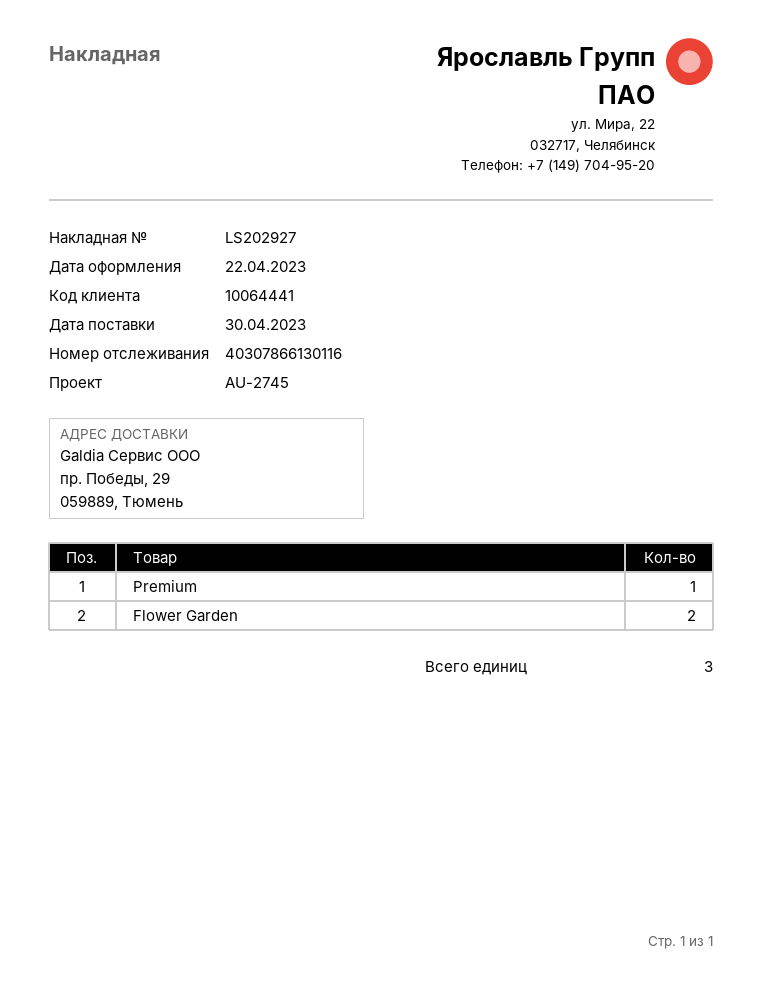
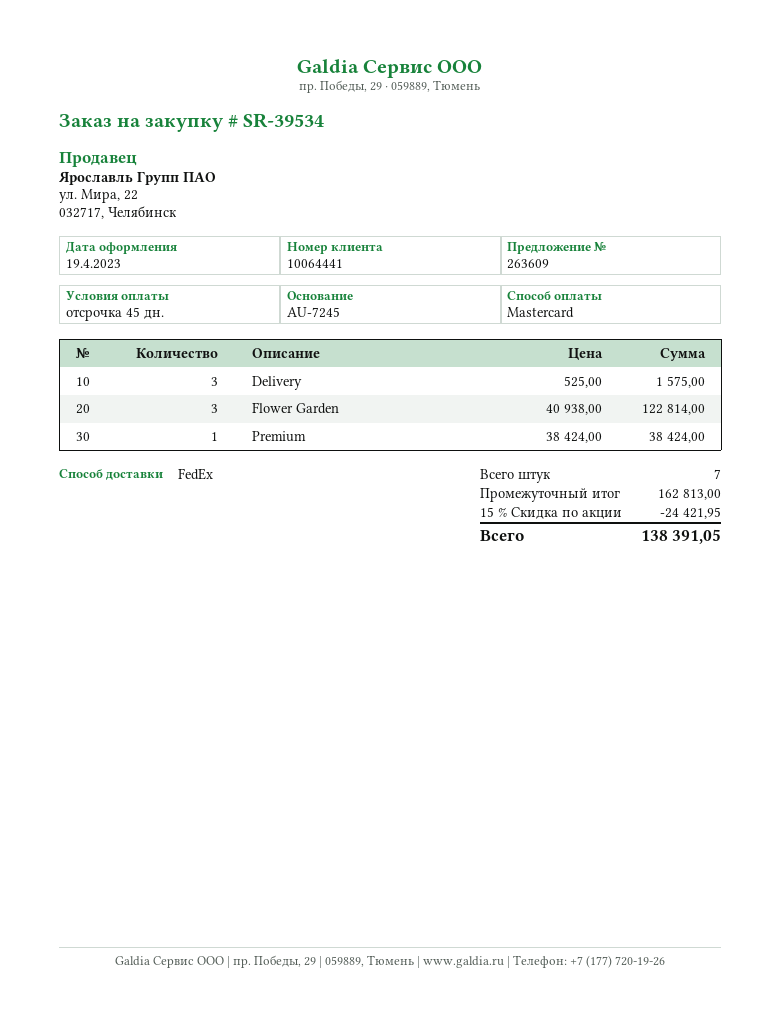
order date: 2023-04-22 -> 2023-04-19
reference: AU-2745 -> AU-7245
Flower Garden: 2 -> 3
Delivery: none -> 3
total quantity: 3 -> 7

